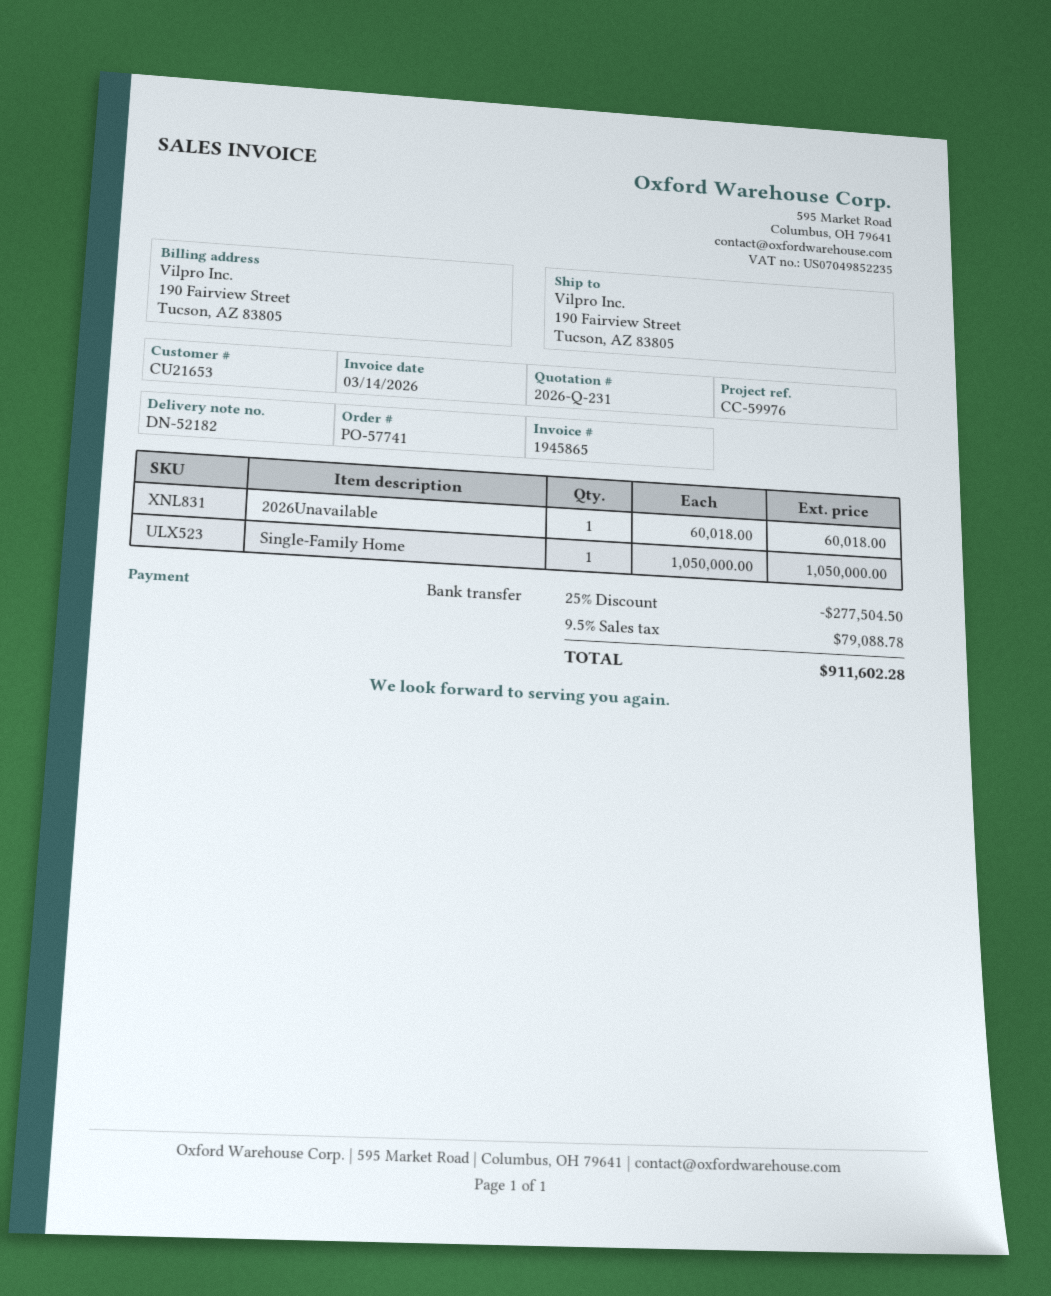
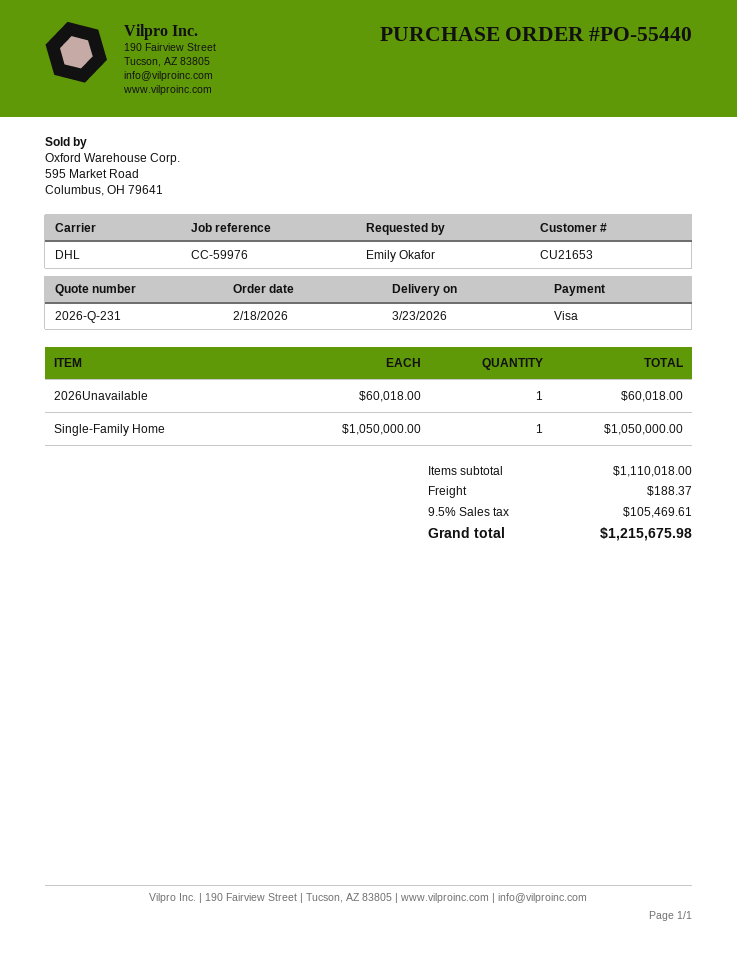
order number: PO-57741 -> PO-55440
payment method: bank transfer -> Visa
discount: 25% = 277504.50 -> none
shipping: none -> 188.37
tax: 9.5% = 79088.78 -> 9.5% = 105469.61
total: 911602.28 -> 1215675.98

